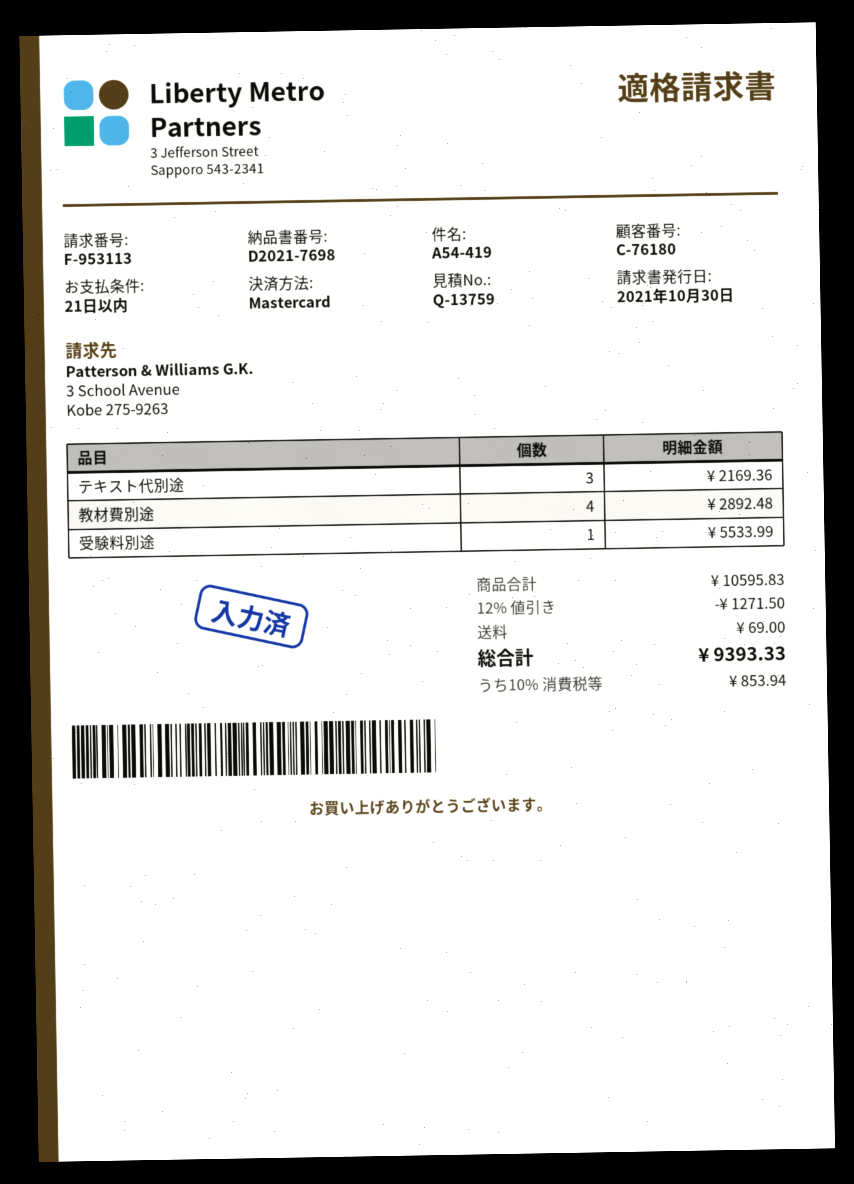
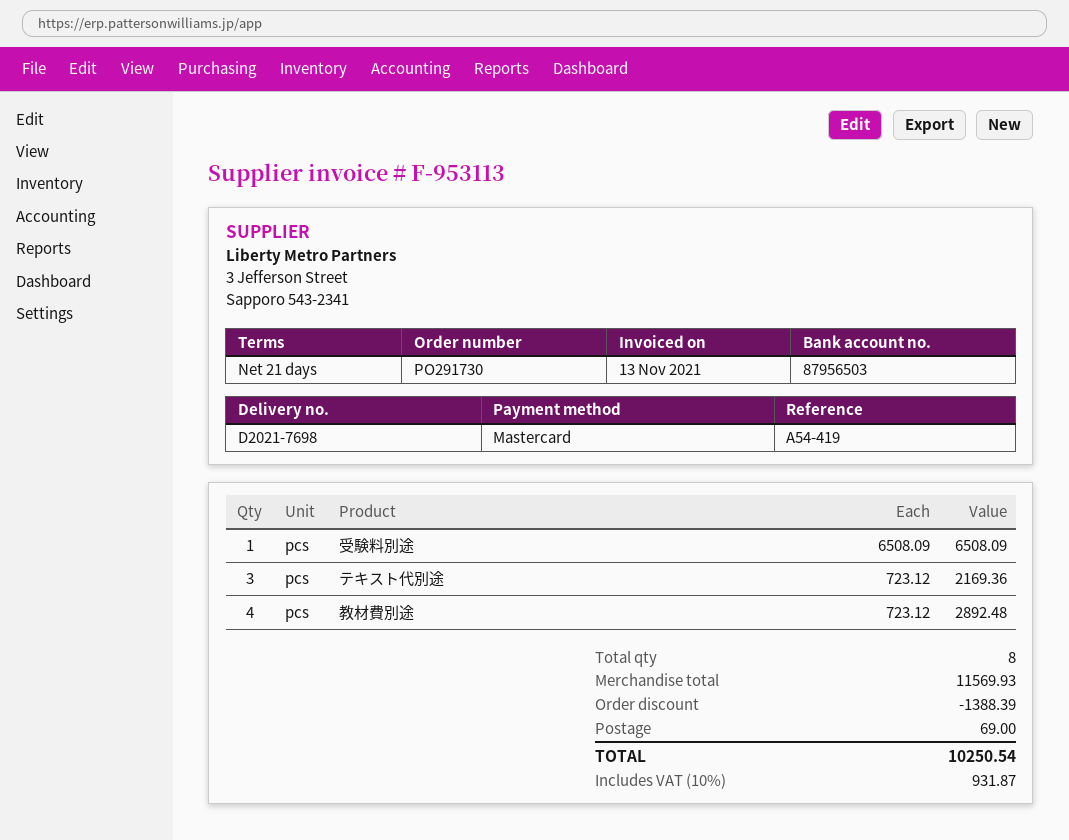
invoice date: 2021-10-30 -> 2021-11-13
受験料別途: 1 for 5533.99 -> 1 for 6508.09
subtotal: 10595.83 -> 11569.93
discount: 1271.50 -> 1388.39
tax: 10% = 853.94 -> 10% = 931.87
total: 9393.33 -> 10250.54

